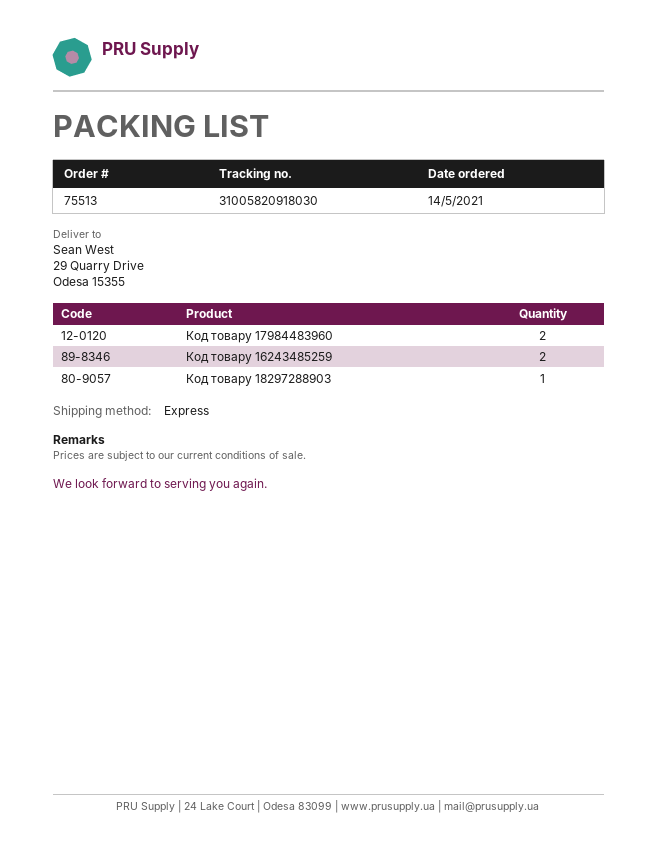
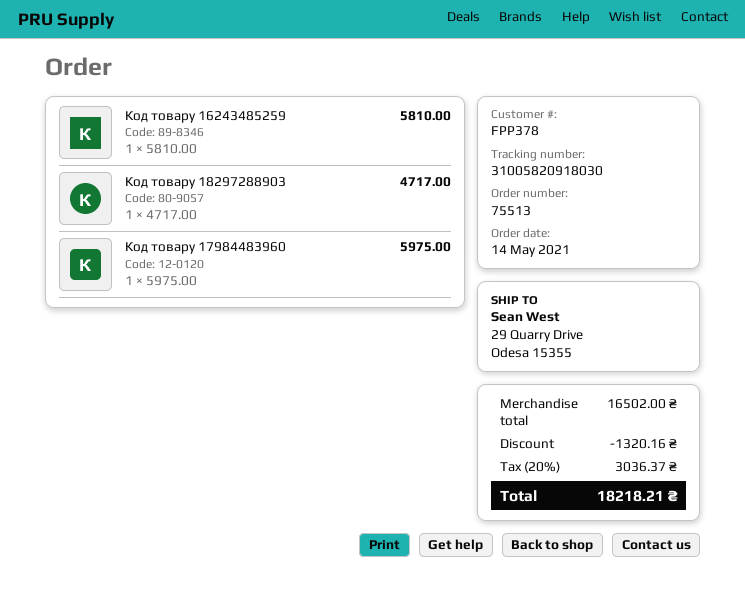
Код товару 17984483960: 2 -> 1
Код товару 16243485259: 2 -> 1

